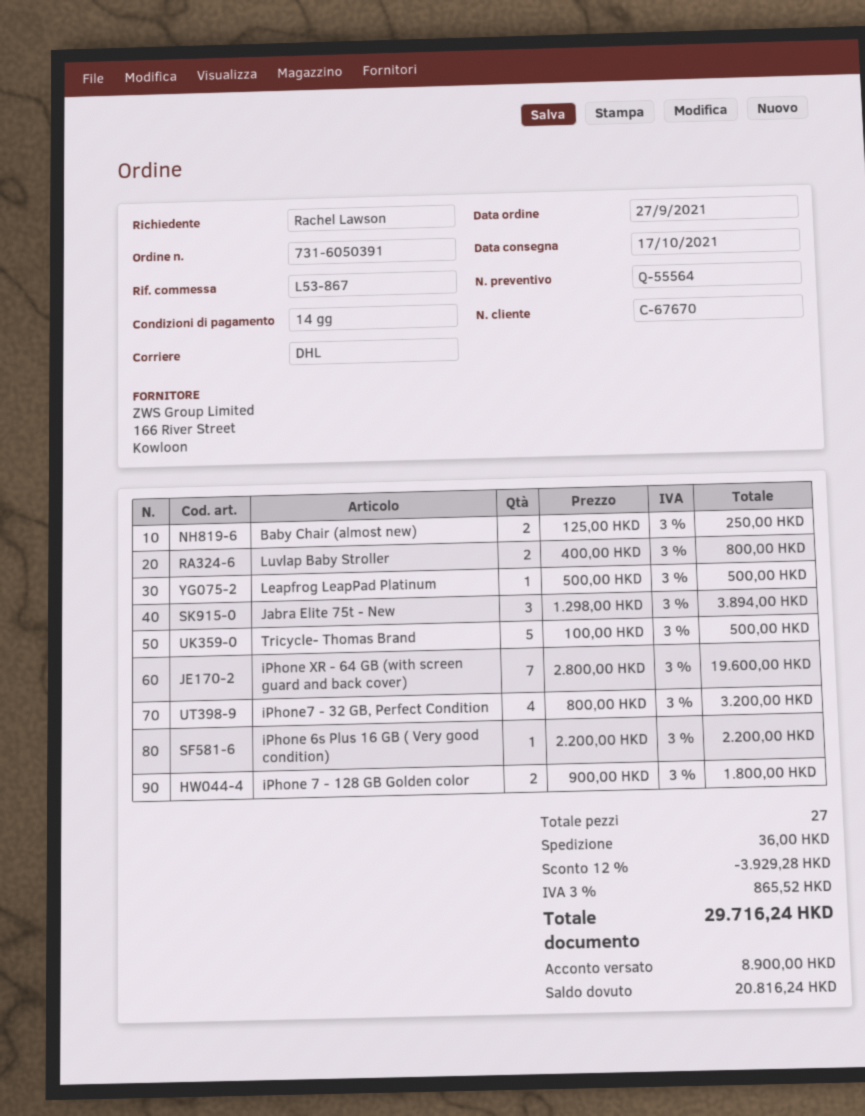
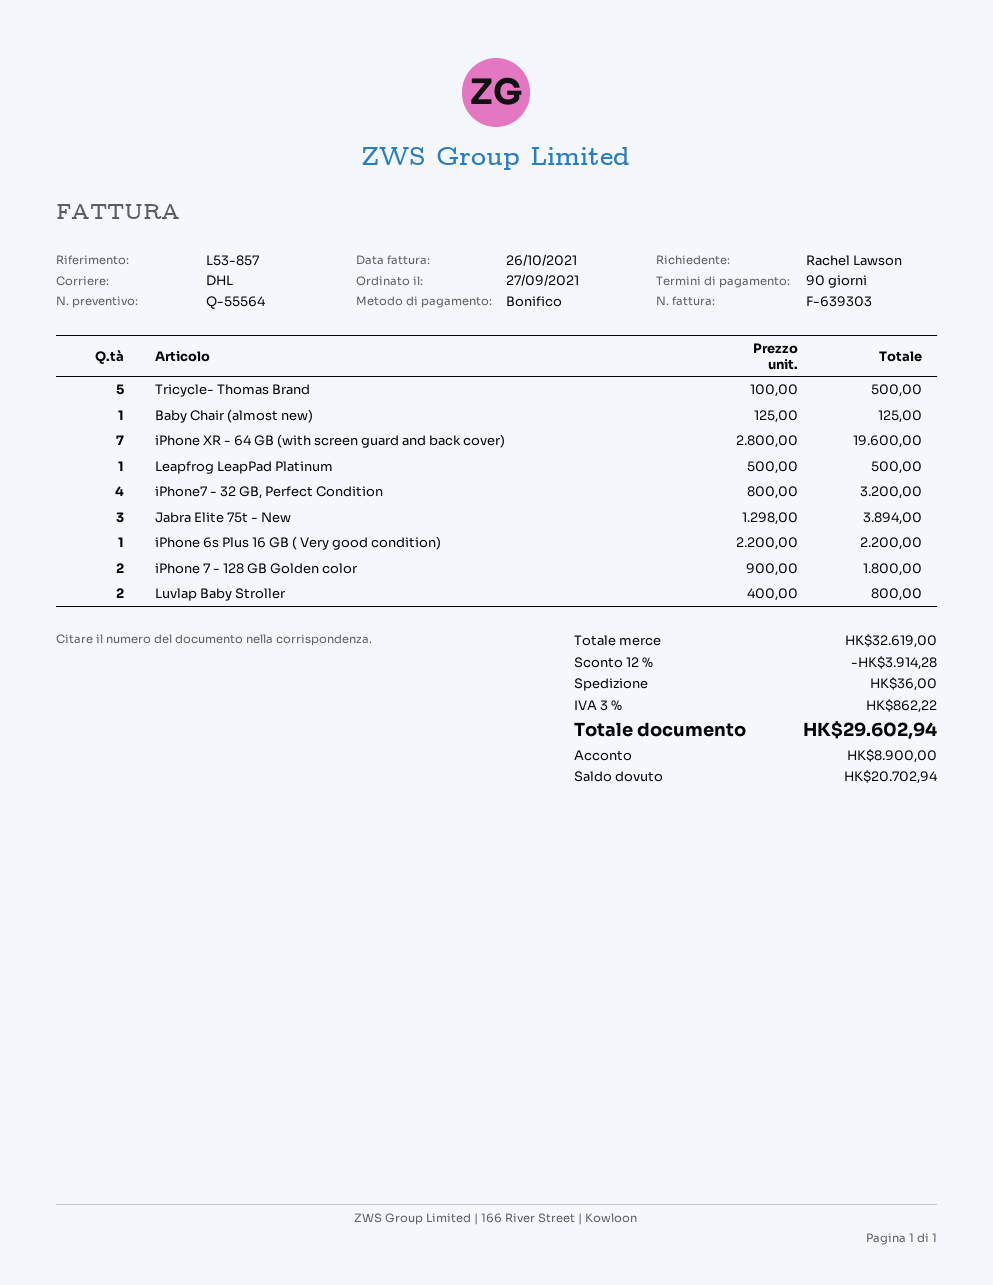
payment terms: 14 days -> 90 days
reference: L53-867 -> L53-857
Baby Chair (almost new): 2 x 125.00 = 250.00 -> 1 x 125.00 = 125.00
discount: 12% = 3929.28 -> 12% = 3914.28
tax: 3% = 865.52 -> 3% = 862.22
total: 29716.24 -> 29602.94
balance: 20816.24 -> 20702.94

